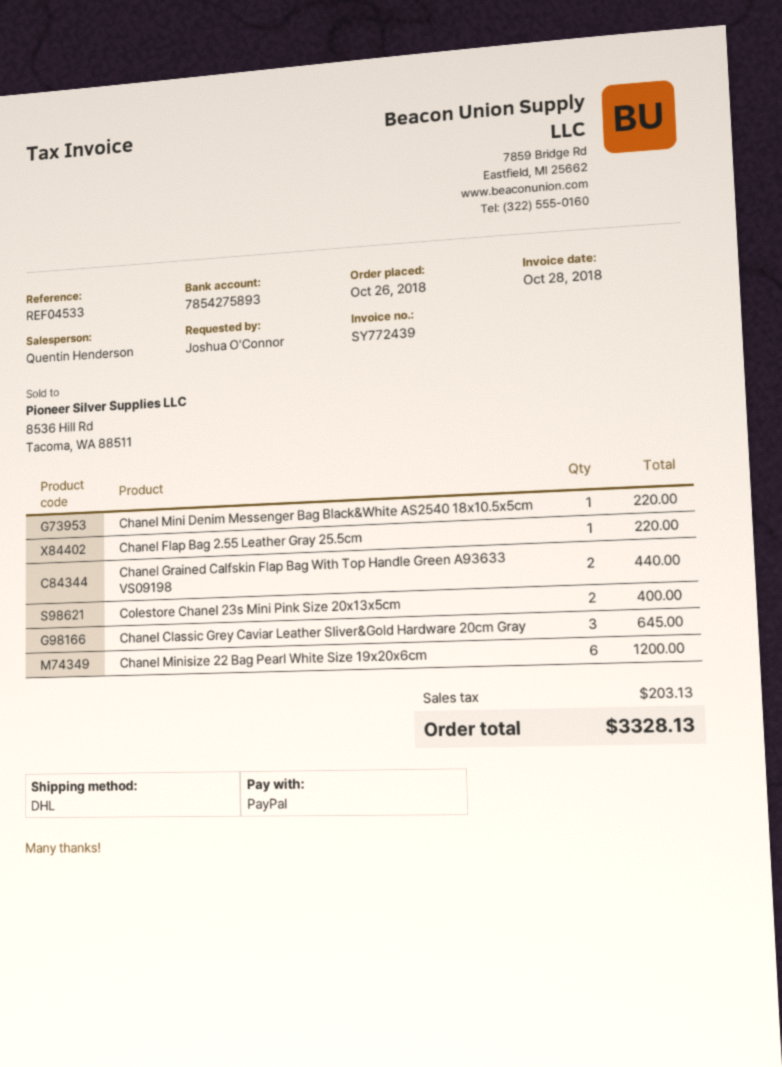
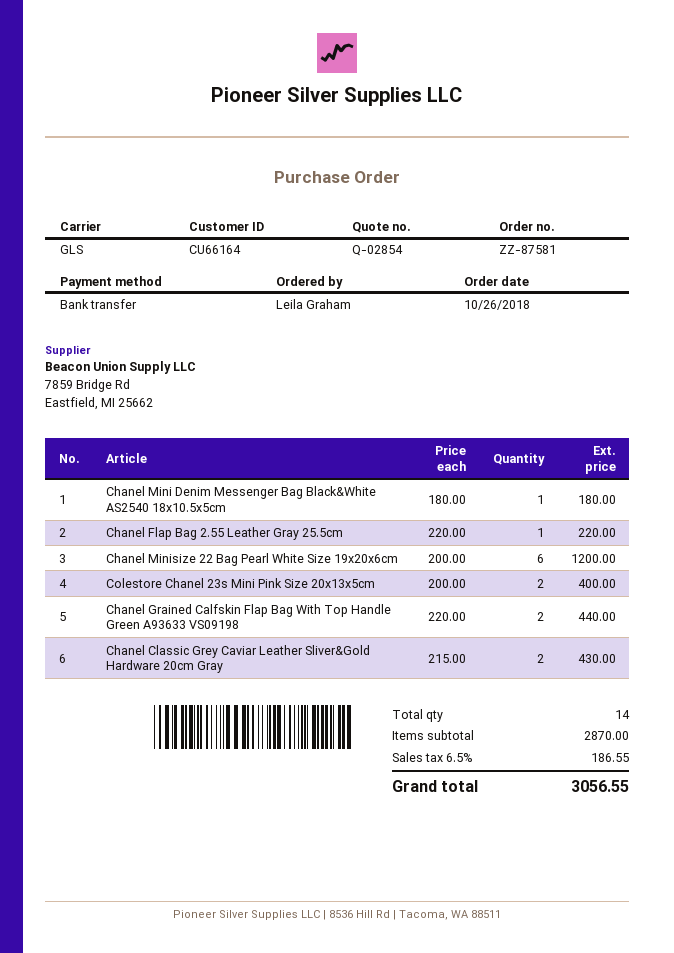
ordered by: Joshua O'Connor -> Leila Graham
payment method: PayPal -> bank transfer
shipping method: DHL -> GLS
Chanel Mini Denim Messenger Bag Black&White AS2540 18x10.5x5cm: 1 for 220.00 -> 1 for 180.00
Chanel Classic Grey Caviar Leather Sliver&Gold Hardware 20cm Gray: 3 for 645.00 -> 2 for 430.00
tax: 203.13 -> 186.55
total: 3328.13 -> 3056.55

